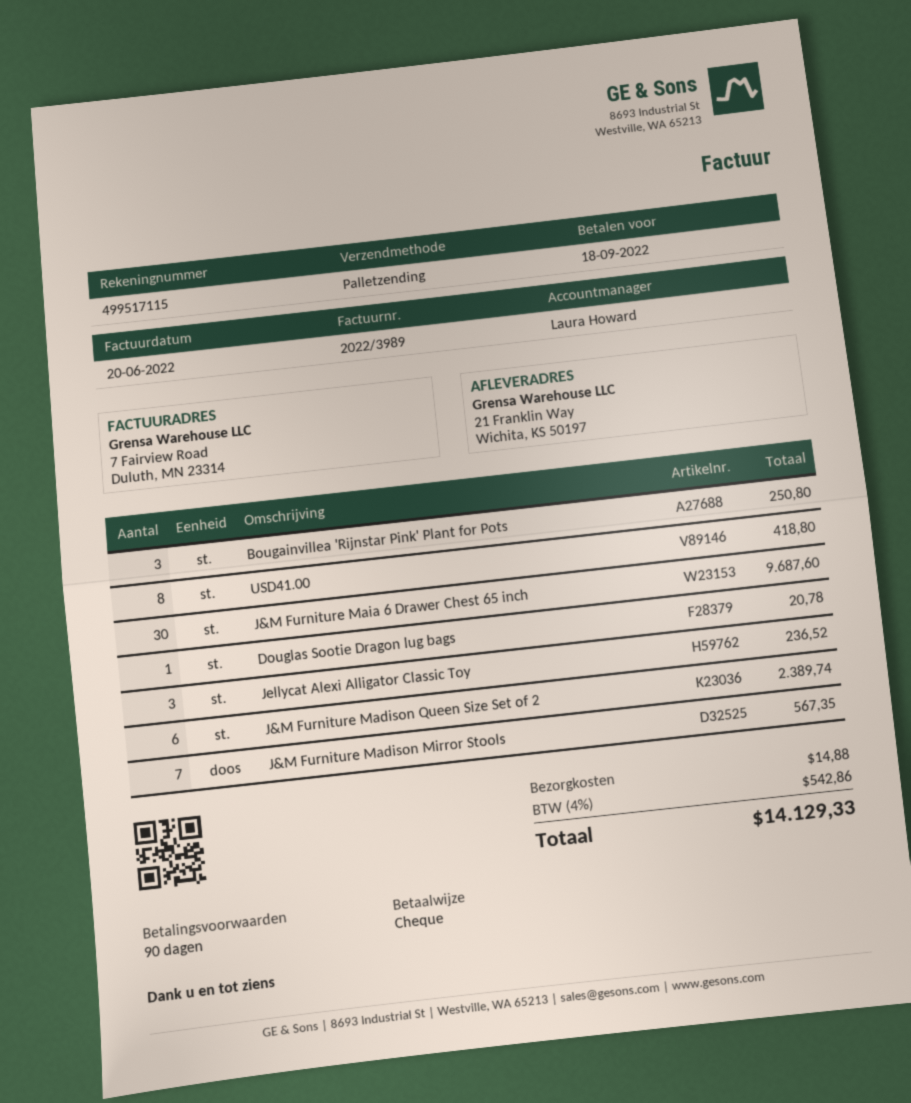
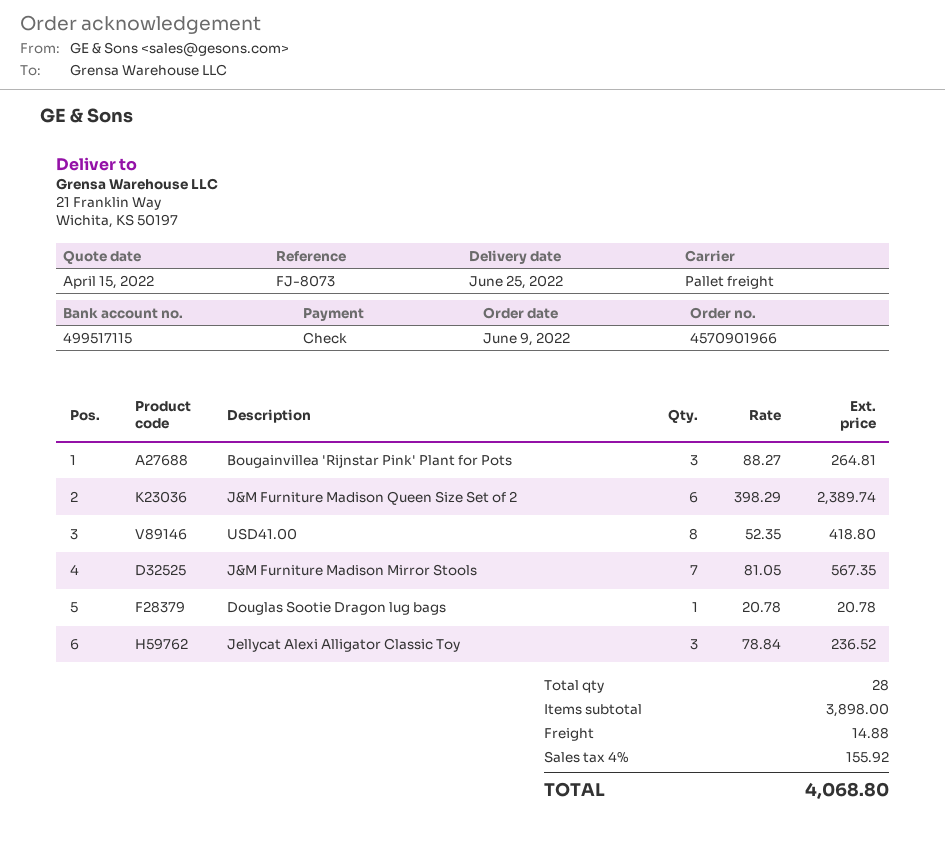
Bougainvillea 'Rijnstar Pink' Plant for Pots: 3 for 250.80 -> 3 for 264.81
J&M Furniture Maia 6 Drawer Chest 65 inch: 30 for 9687.60 -> none
tax: 4% = 542.86 -> 4% = 155.92
total: 14129.33 -> 4068.80

